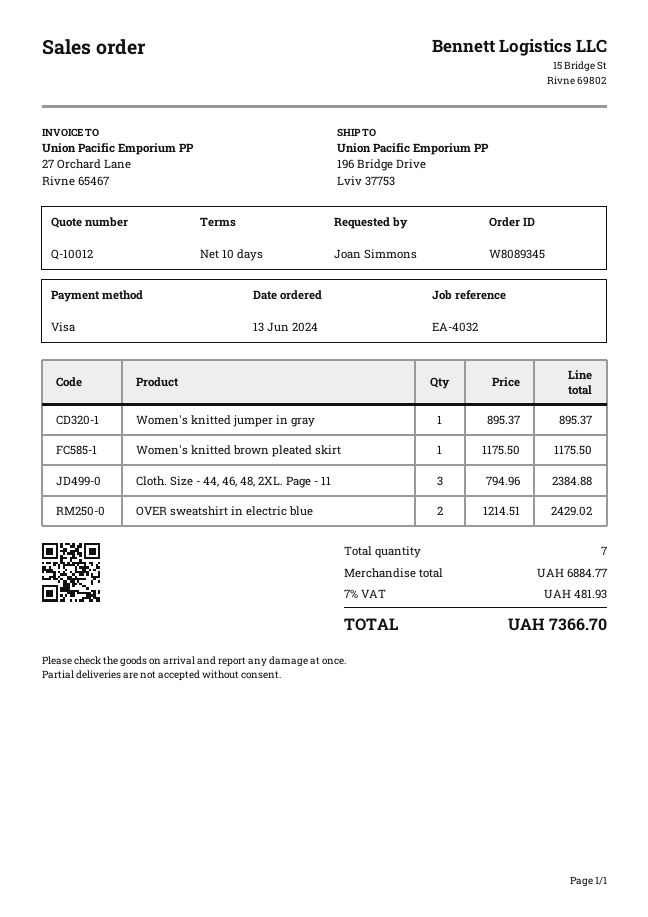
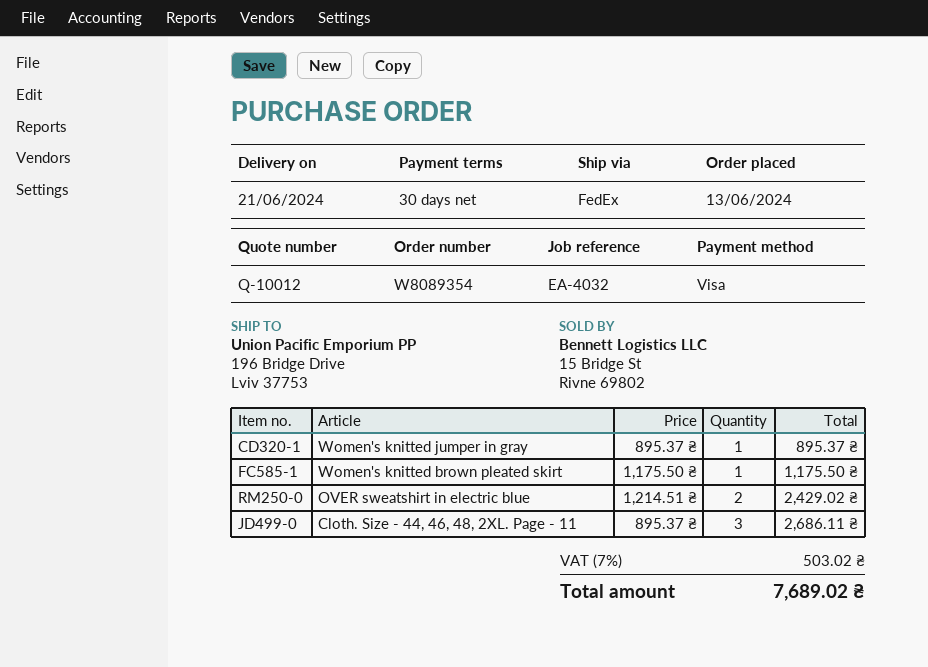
order number: W8089345 -> W8089354
payment terms: 10 days -> 30 days
Cloth. Size - 44, 46, 48, 2XL. Page - 11: 3 x 794.96 = 2384.88 -> 3 x 895.37 = 2686.11
tax: 7% = 481.93 -> 7% = 503.02
total: 7366.70 -> 7689.02

